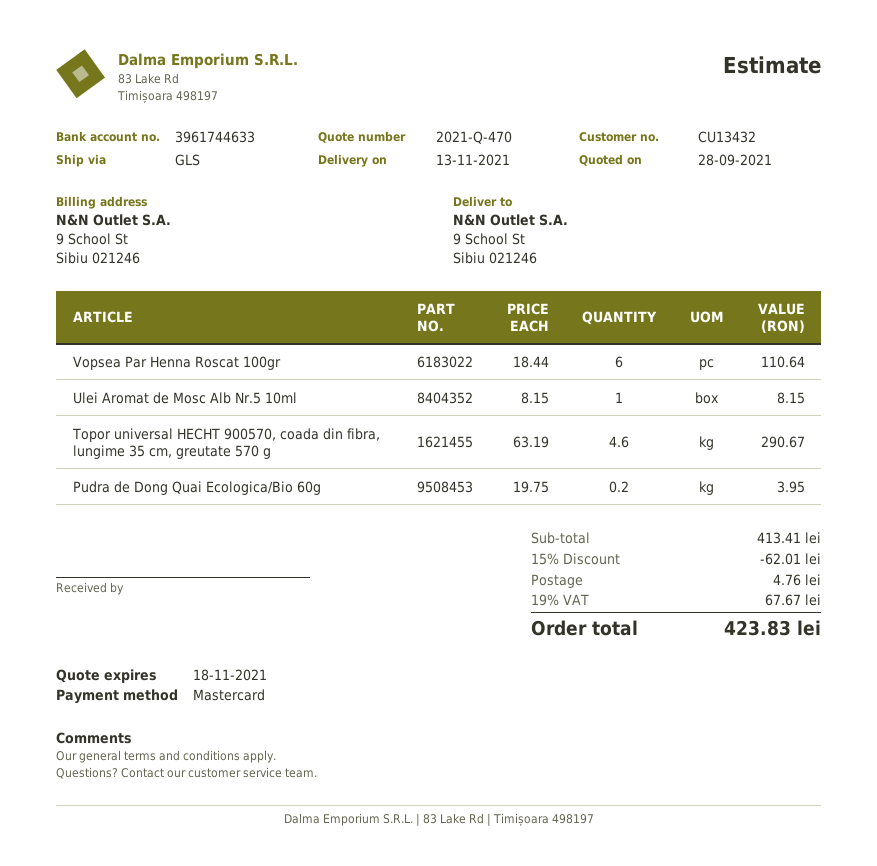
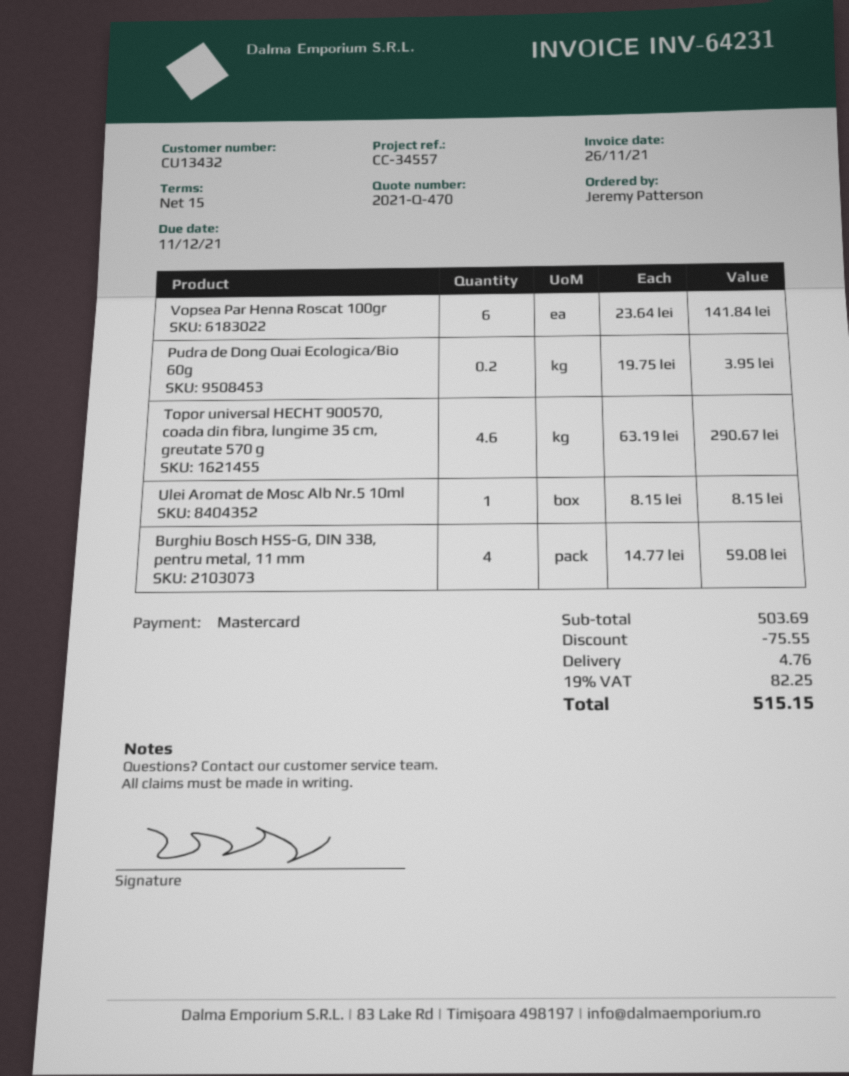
Vopsea Par Henna Roscat 100gr: 6 x 18.44 = 110.64 -> 6 x 23.64 = 141.84
Burghiu Bosch HSS-G, DIN 338, pentru metal, 11 mm: none -> 4 x 14.77 = 59.08
subtotal: 413.41 -> 503.69
discount: 62.01 -> 75.55
tax: 19% = 67.67 -> 19% = 82.25
total: 423.83 -> 515.15

